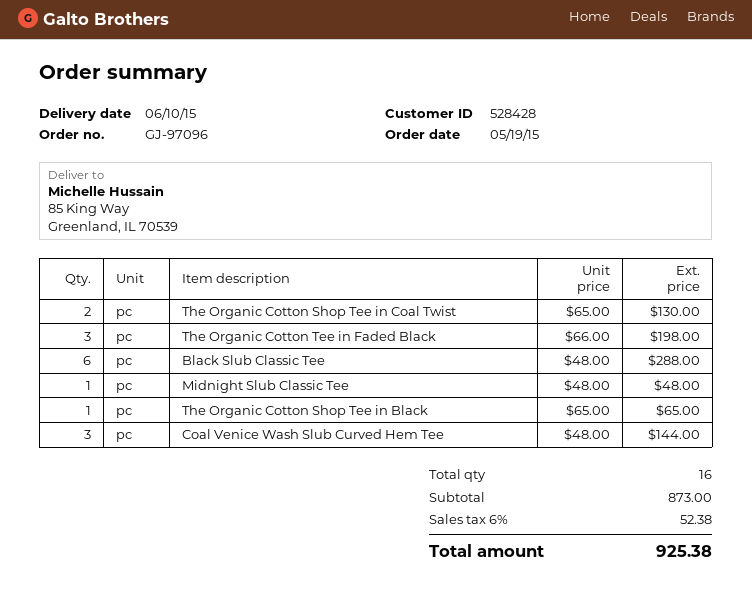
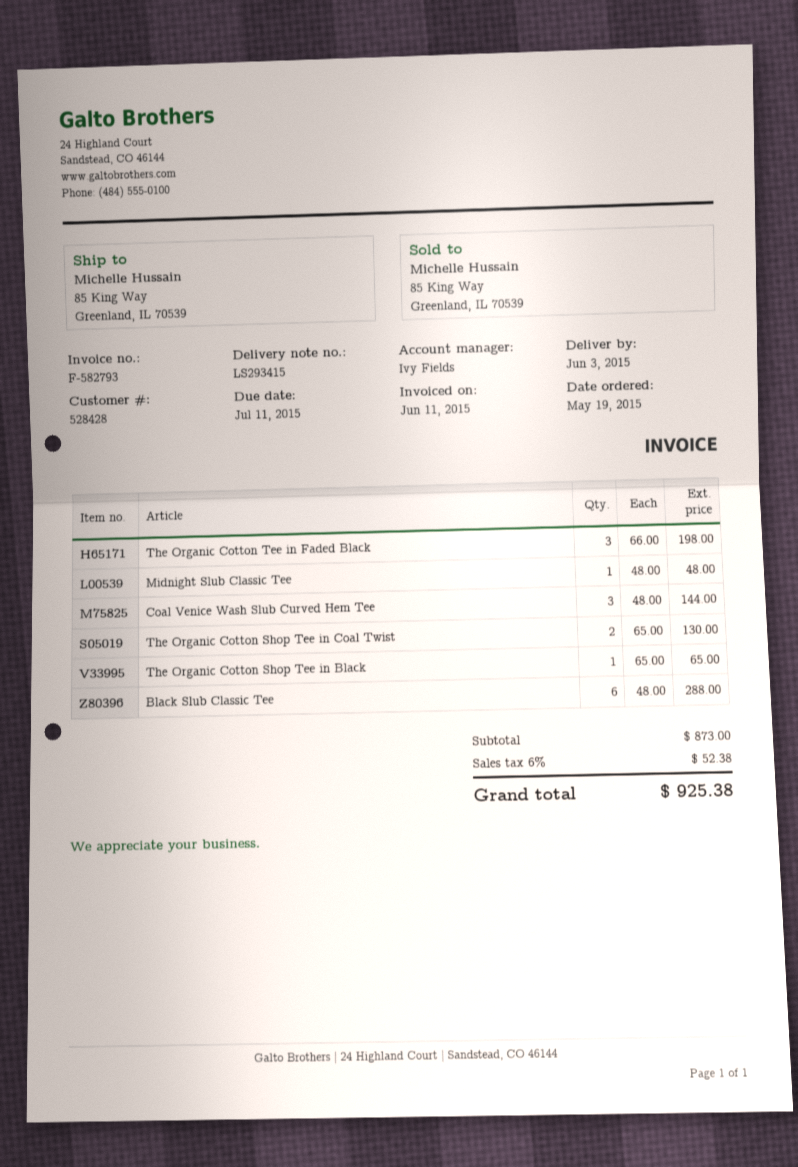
delivery date: 2015-06-10 -> 2015-06-03

